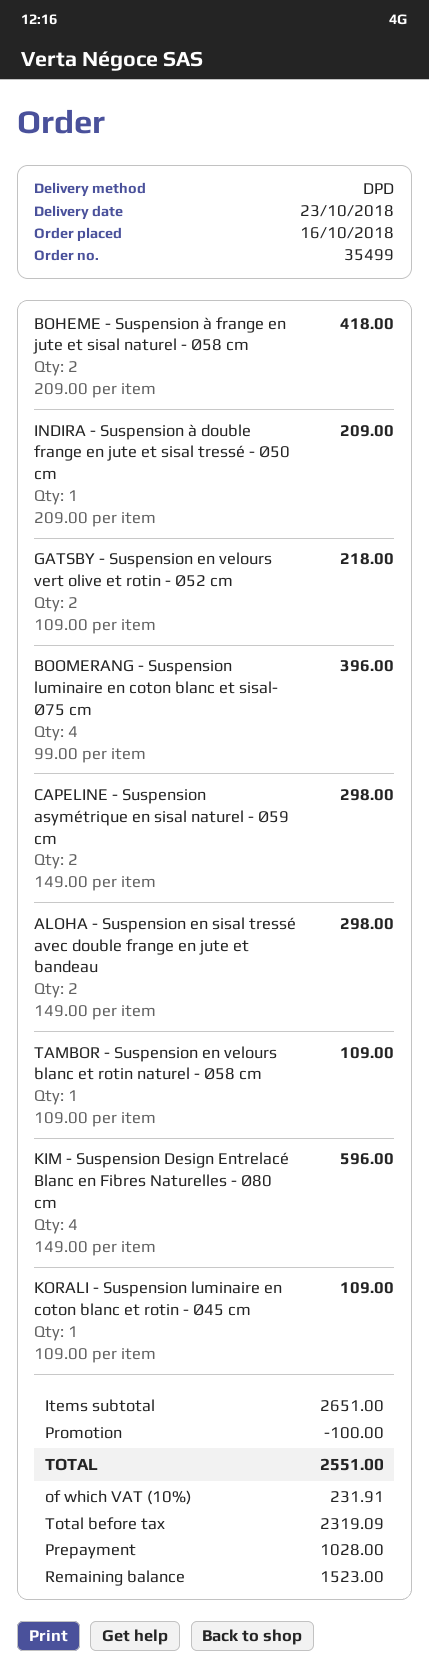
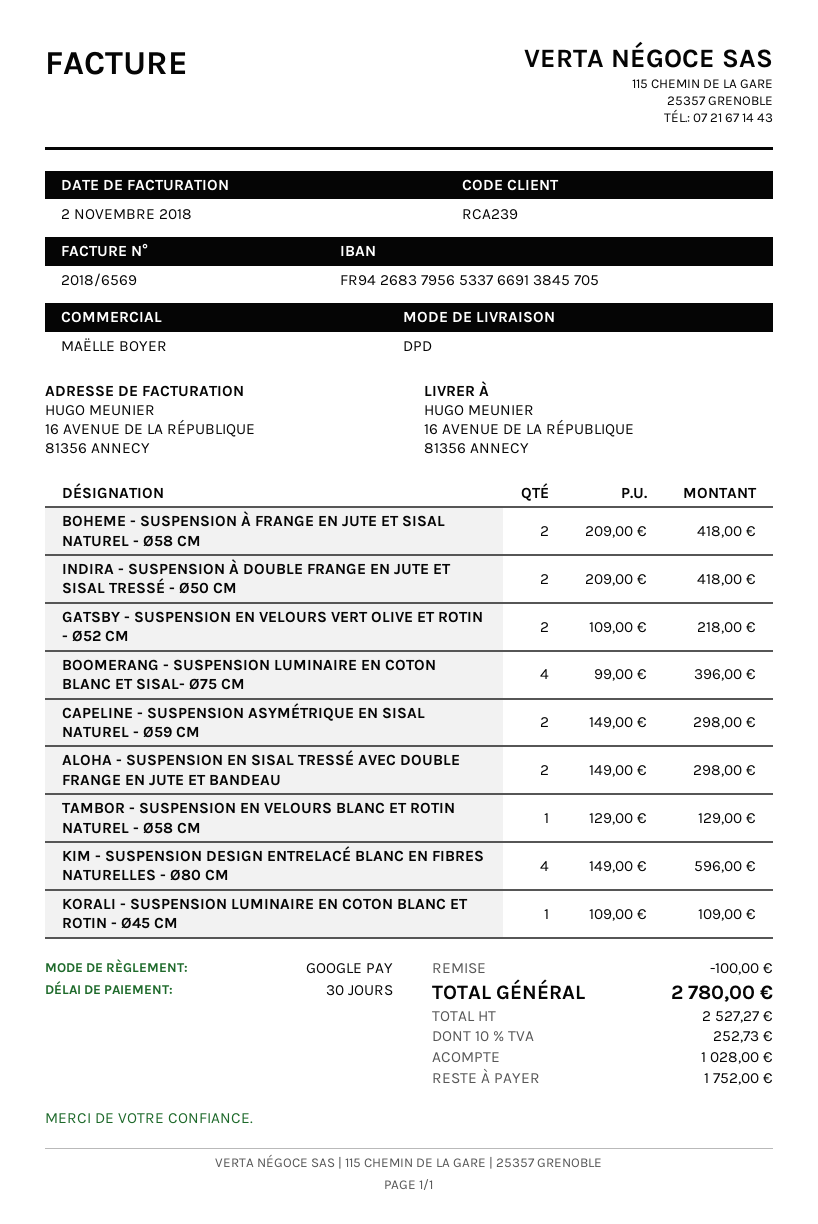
INDIRA - Suspension à double frange en jute et sisal tressé - Ø50 cm: 1 x 209.00 = 209.00 -> 2 x 209.00 = 418.00
TAMBOR - Suspension en velours blanc et rotin naturel - Ø58 cm: 1 x 109.00 = 109.00 -> 1 x 129.00 = 129.00
net: 2319.09 -> 2527.27
tax: 10% = 231.91 -> 10% = 252.73
total: 2551.00 -> 2780.00
balance: 1523.00 -> 1752.00

